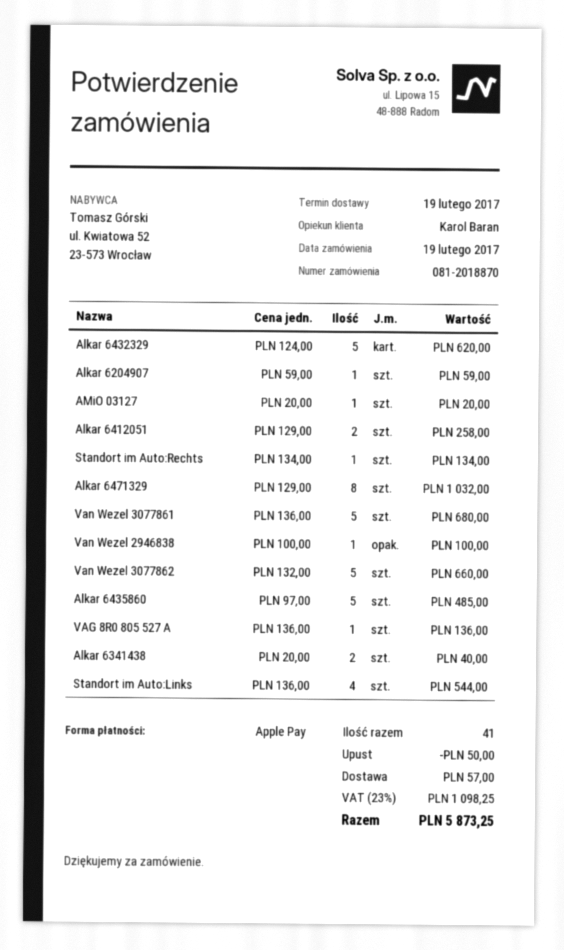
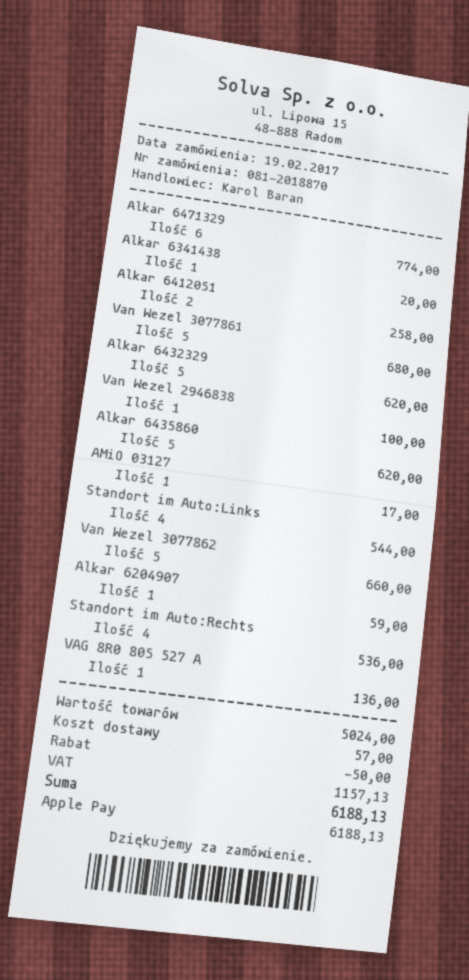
AMiO 03127: 1 for 20.00 -> 1 for 17.00
Standort im Auto:Rechts: 1 for 134.00 -> 4 for 536.00
Alkar 6471329: 8 for 1032.00 -> 6 for 774.00
Alkar 6435860: 5 for 485.00 -> 5 for 620.00
Alkar 6341438: 2 for 40.00 -> 1 for 20.00
tax: 1098.25 -> 1157.13
total: 5873.25 -> 6188.13

